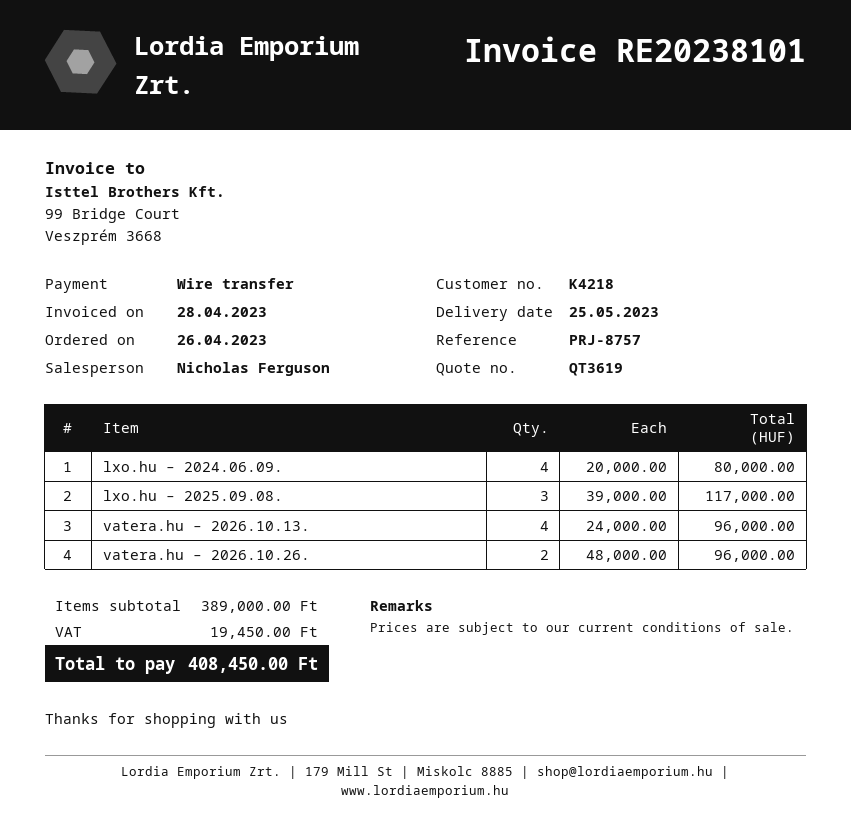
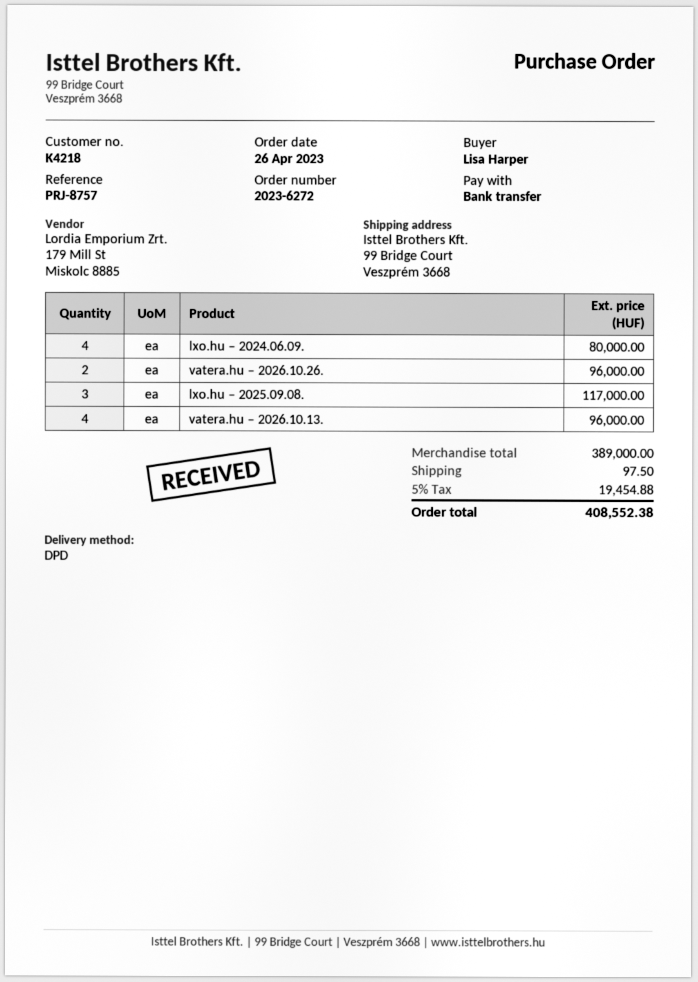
shipping: none -> 97.50
tax: 19450.00 -> 19454.88
total: 408450.00 -> 408552.38

